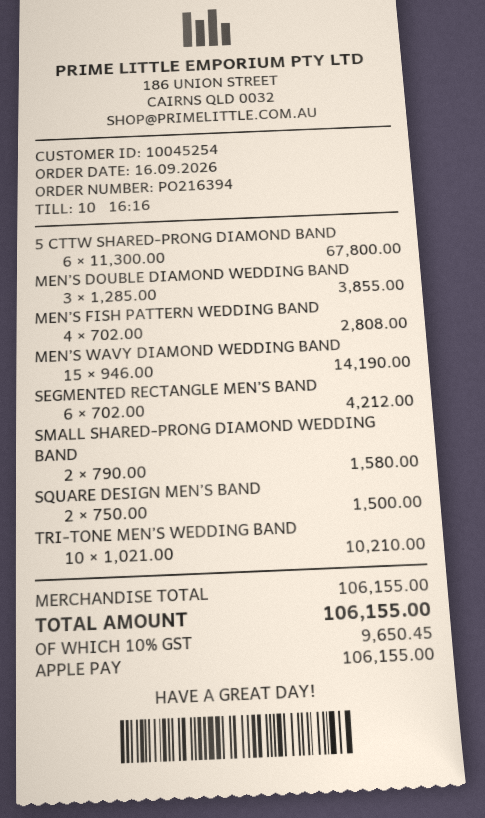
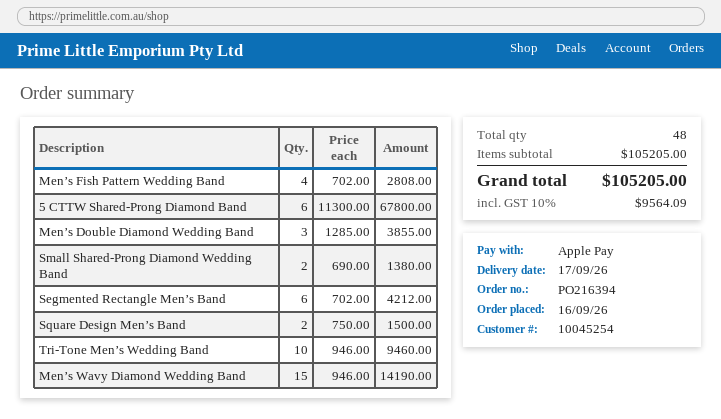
SMALL SHARED-PRONG DIAMOND WEDDING BAND: 2 x 790.00 = 1580.00 -> 2 x 690.00 = 1380.00
TRI-TONE MEN’S WEDDING BAND: 10 x 1021.00 = 10210.00 -> 10 x 946.00 = 9460.00
subtotal: 106155.00 -> 105205.00
tax: 10% = 9650.45 -> 10% = 9564.09
total: 106155.00 -> 105205.00

